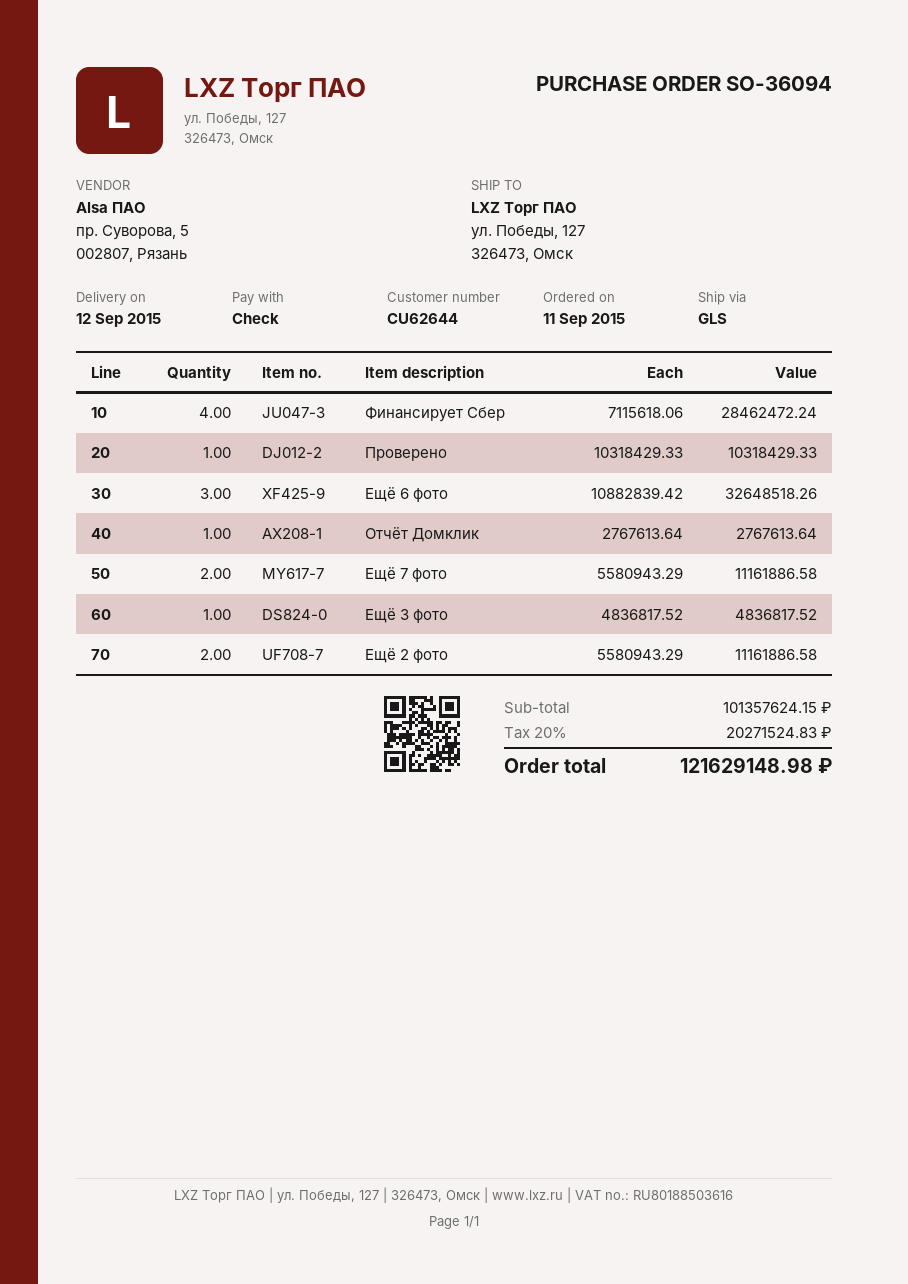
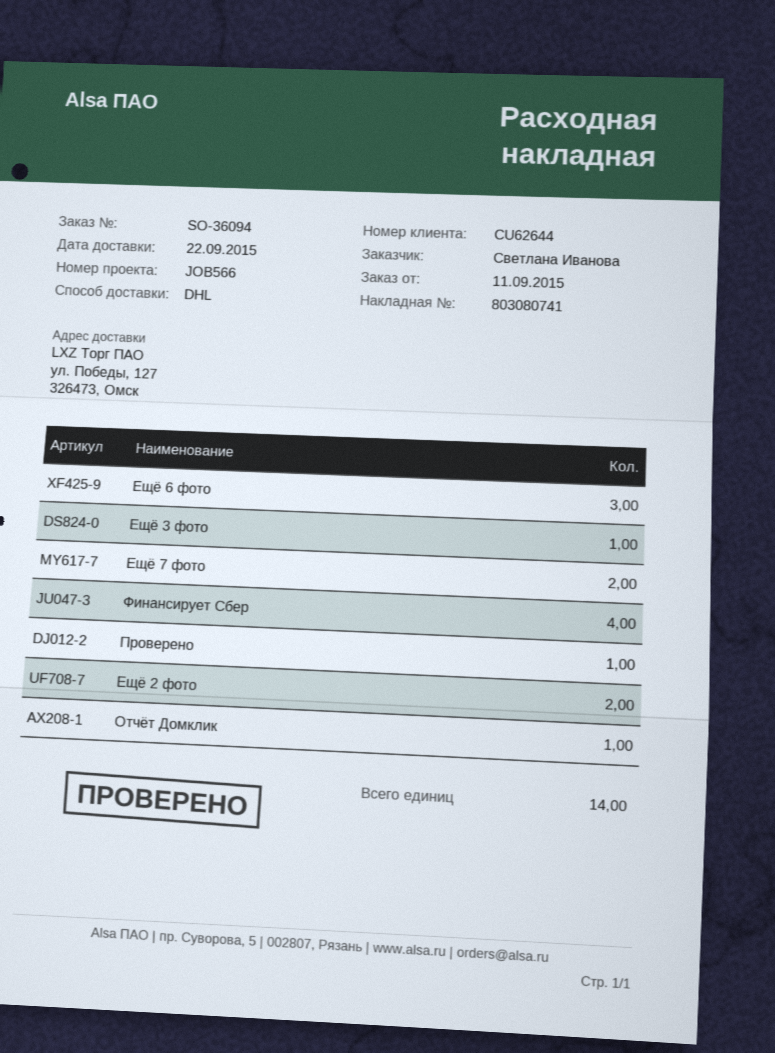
delivery date: 2015-09-12 -> 2015-09-22
shipping method: GLS -> DHL

